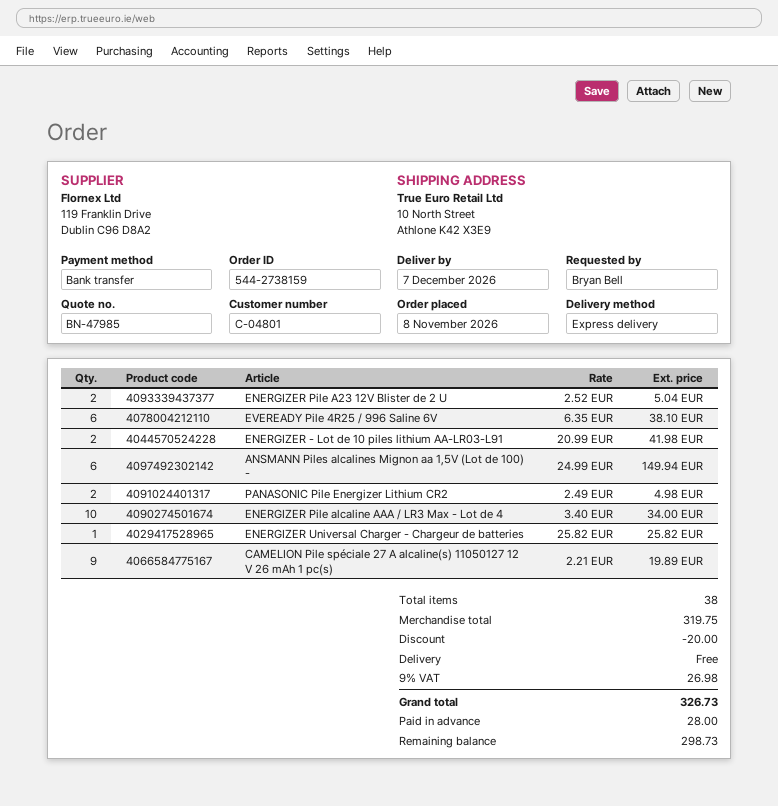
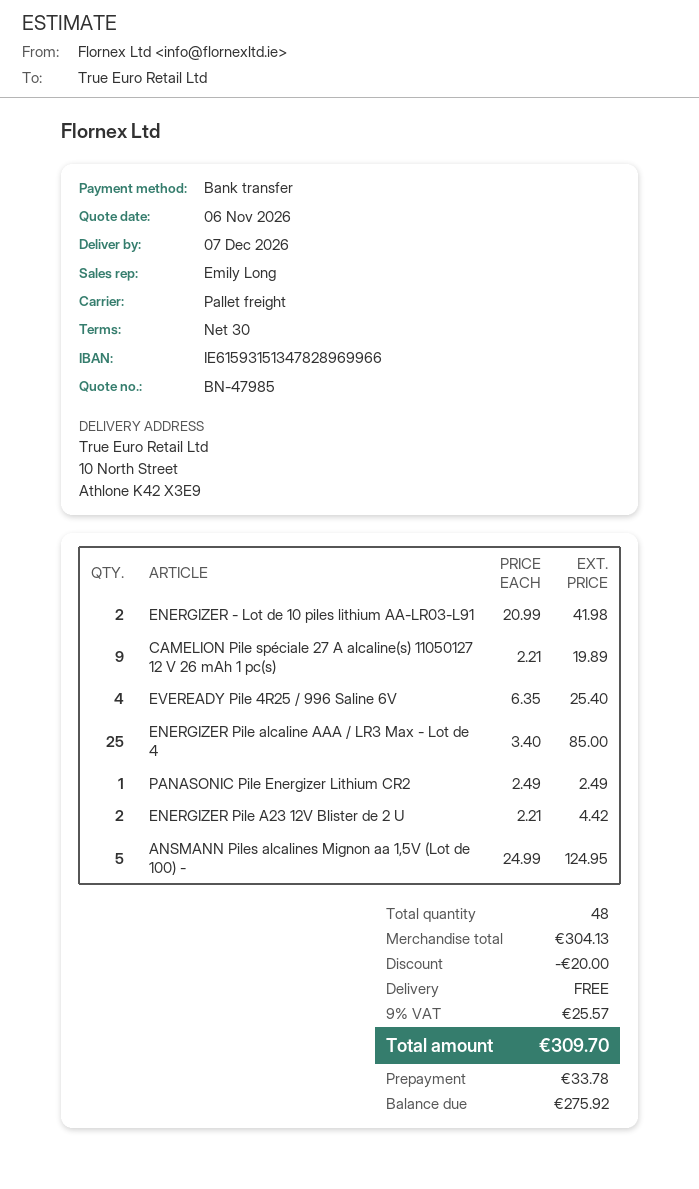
shipping method: express -> pallet freight
ENERGIZER Pile A23 12V Blister de 2 U: 2 x 2.52 = 5.04 -> 2 x 2.21 = 4.42
EVEREADY Pile 4R25 / 996 Saline 6V: 6 x 6.35 = 38.10 -> 4 x 6.35 = 25.40
ANSMANN Piles alcalines Mignon aa 1,5V (Lot de 100) -: 6 x 24.99 = 149.94 -> 5 x 24.99 = 124.95
PANASONIC Pile Energizer Lithium CR2: 2 x 2.49 = 4.98 -> 1 x 2.49 = 2.49
ENERGIZER Pile alcaline AAA / LR3 Max - Lot de 4: 10 x 3.40 = 34.00 -> 25 x 3.40 = 85.00
ENERGIZER Universal Charger - Chargeur de batteries: 1 x 25.82 = 25.82 -> none
total quantity: 38 -> 48
subtotal: 319.75 -> 304.13
tax: 9% = 26.98 -> 9% = 25.57
total: 326.73 -> 309.70
deposit: 28.00 -> 33.78
balance: 298.73 -> 275.92

